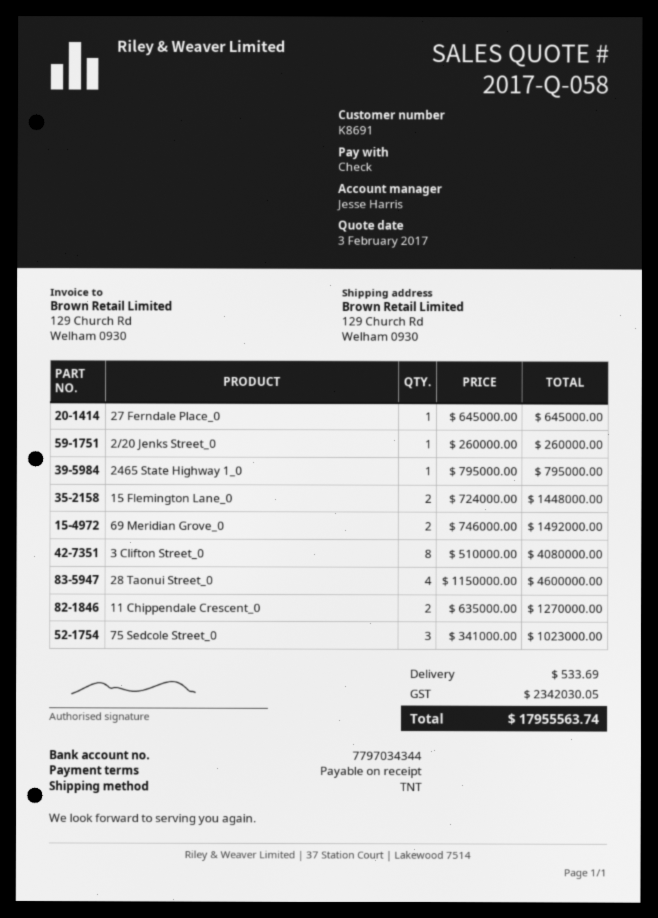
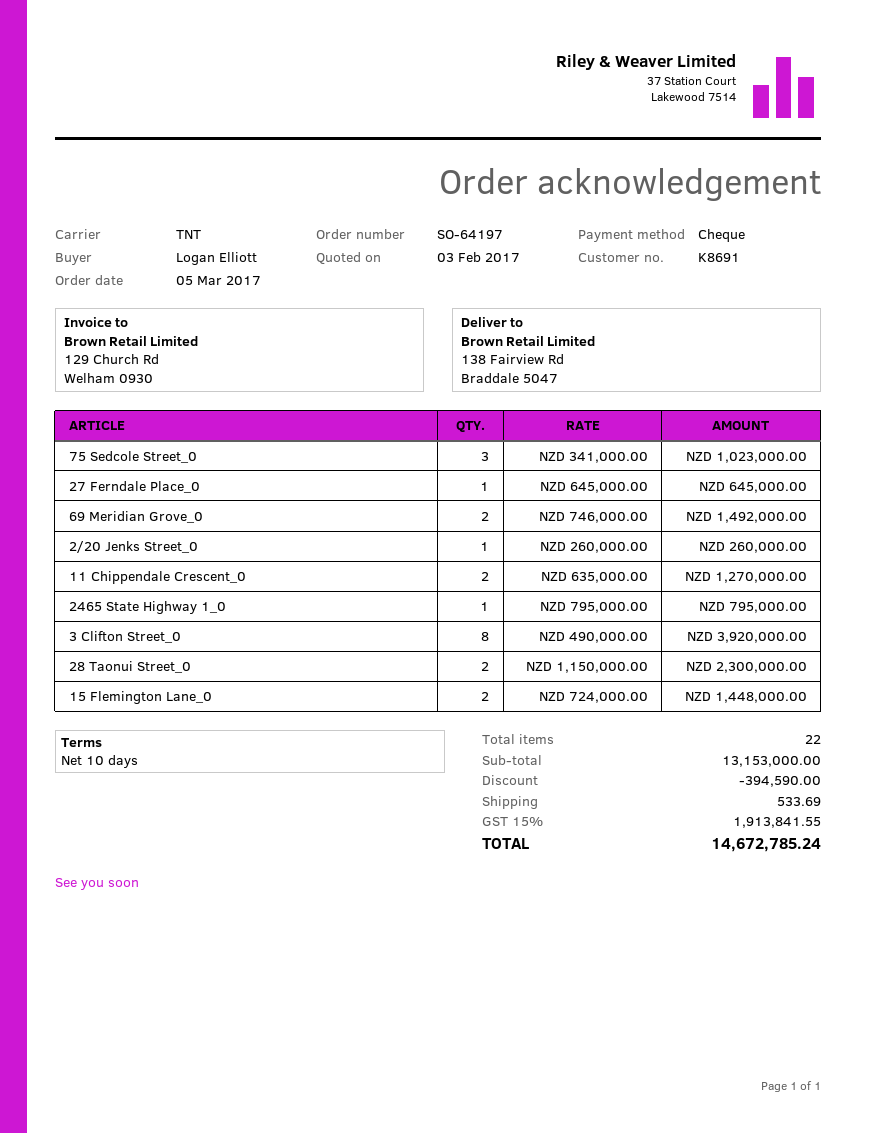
payment terms: on receipt -> 10 days
ship to: 129 Church Rd, Welham 0930 -> 138 Fairview Rd, Braddale 5047
3 Clifton Street_0: 8 x 510000.00 = 4080000.00 -> 8 x 490000.00 = 3920000.00
28 Taonui Street_0: 4 x 1150000.00 = 4600000.00 -> 2 x 1150000.00 = 2300000.00
discount: none -> 394590.00
tax: 2342030.05 -> 1913841.55
total: 17955563.74 -> 14672785.24

